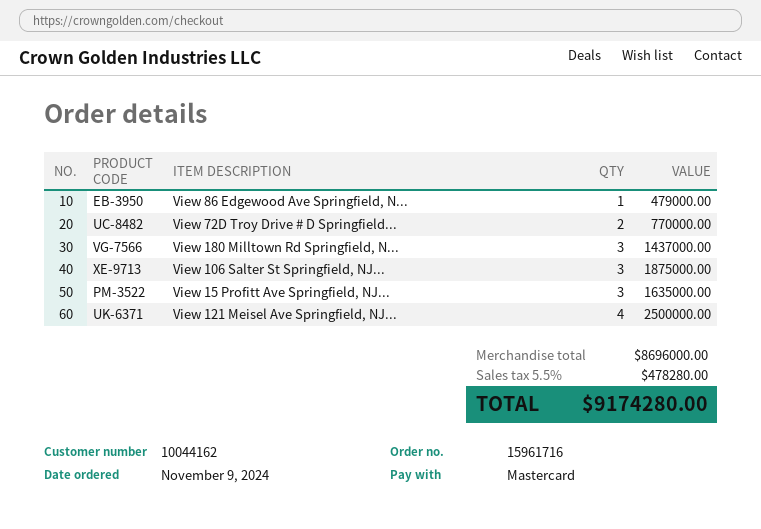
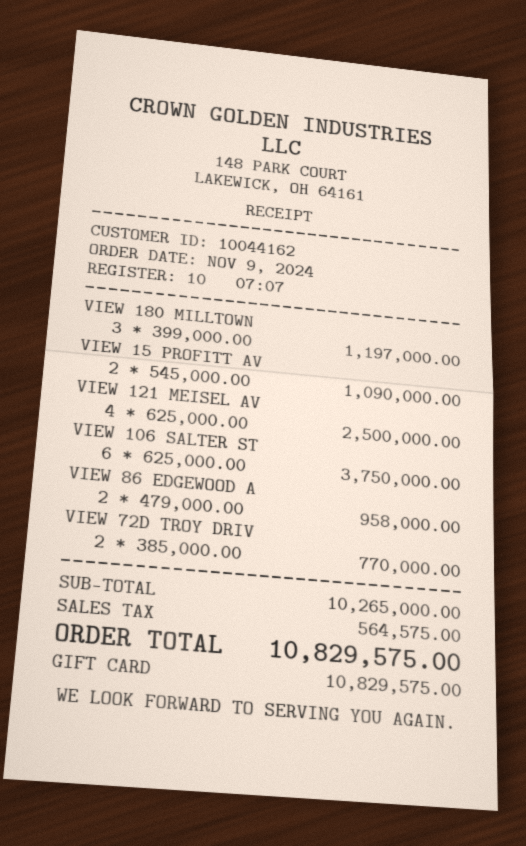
payment method: Mastercard -> gift card
View 86 Edgewood Ave Springfield, N...: 1 for 479000.00 -> 2 for 958000.00
View 180 Milltown Rd Springfield, N...: 3 for 1437000.00 -> 3 for 1197000.00
View 106 Salter St Springfield, NJ...: 3 for 1875000.00 -> 6 for 3750000.00
View 15 Profitt Ave Springfield, NJ...: 3 for 1635000.00 -> 2 for 1090000.00
subtotal: 8696000.00 -> 10265000.00
tax: 478280.00 -> 564575.00
total: 9174280.00 -> 10829575.00

